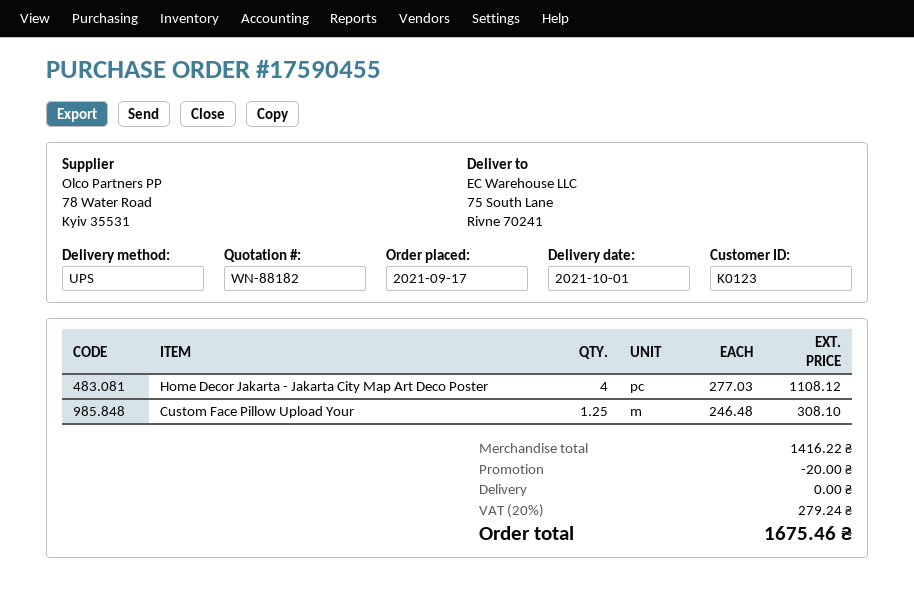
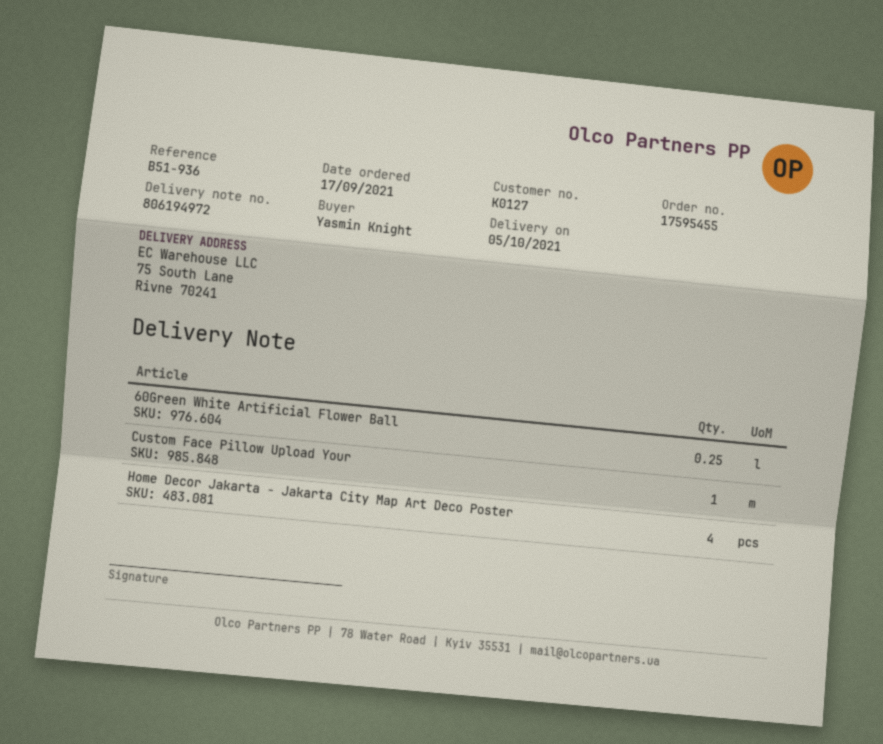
order number: 17590455 -> 17595455
delivery date: 2021-10-01 -> 2021-10-05
customer number: K0123 -> K0127
Custom Face Pillow Upload Your: 1.25 -> 1
60Green White Artificial Flower Ball: none -> 0.25

